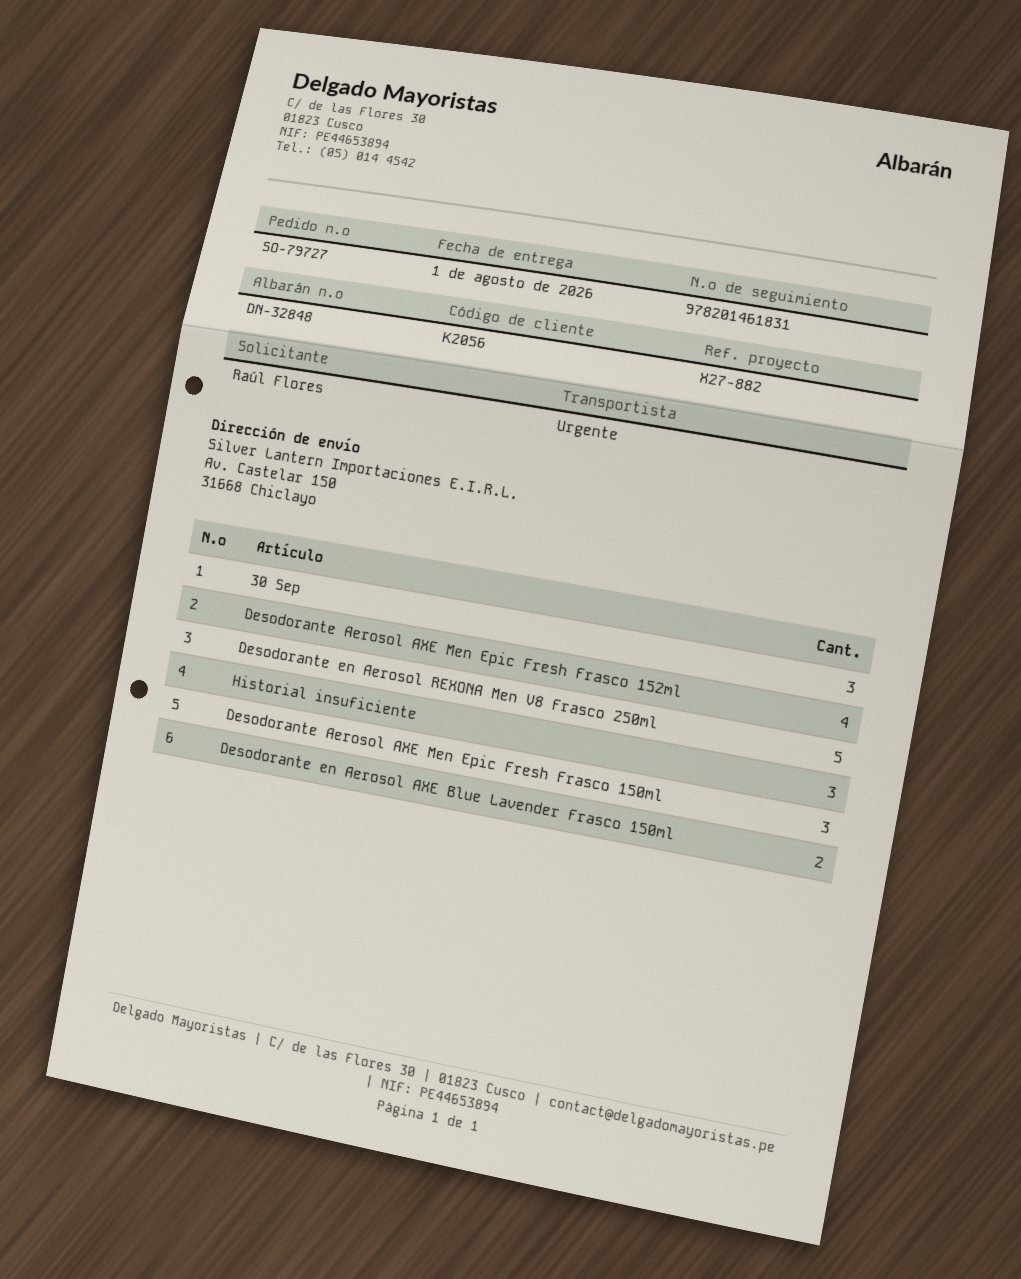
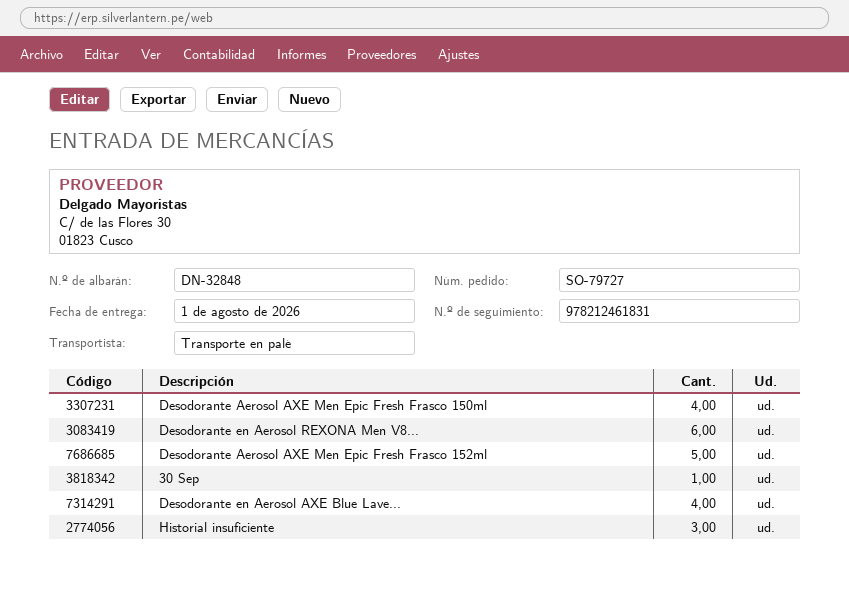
shipping method: express -> pallet freight
tracking number: 978201461831 -> 978212461831
30 Sep: 3 -> 1
Desodorante Aerosol AXE Men Epic Fresh Frasco 152ml: 4 -> 5
Desodorante en Aerosol REXONA Men V8 Frasco 250ml: 5 -> 6
Desodorante Aerosol AXE Men Epic Fresh Frasco 150ml: 3 -> 4
Desodorante en Aerosol AXE Blue Lavender Frasco 150ml: 2 -> 4

